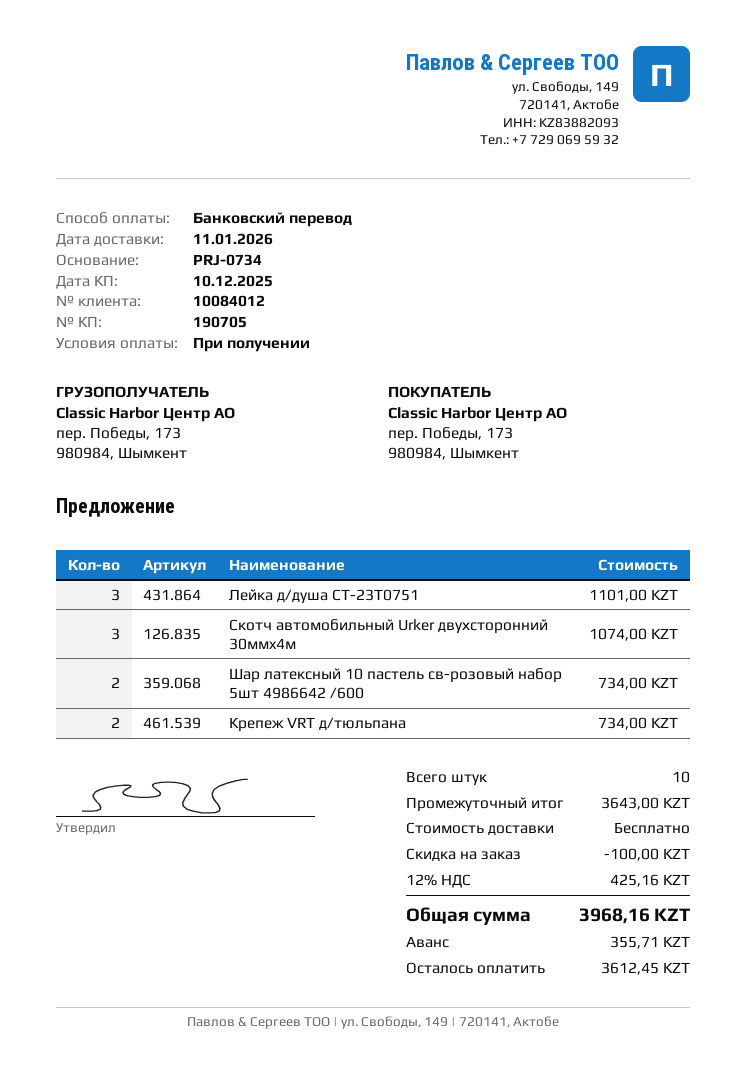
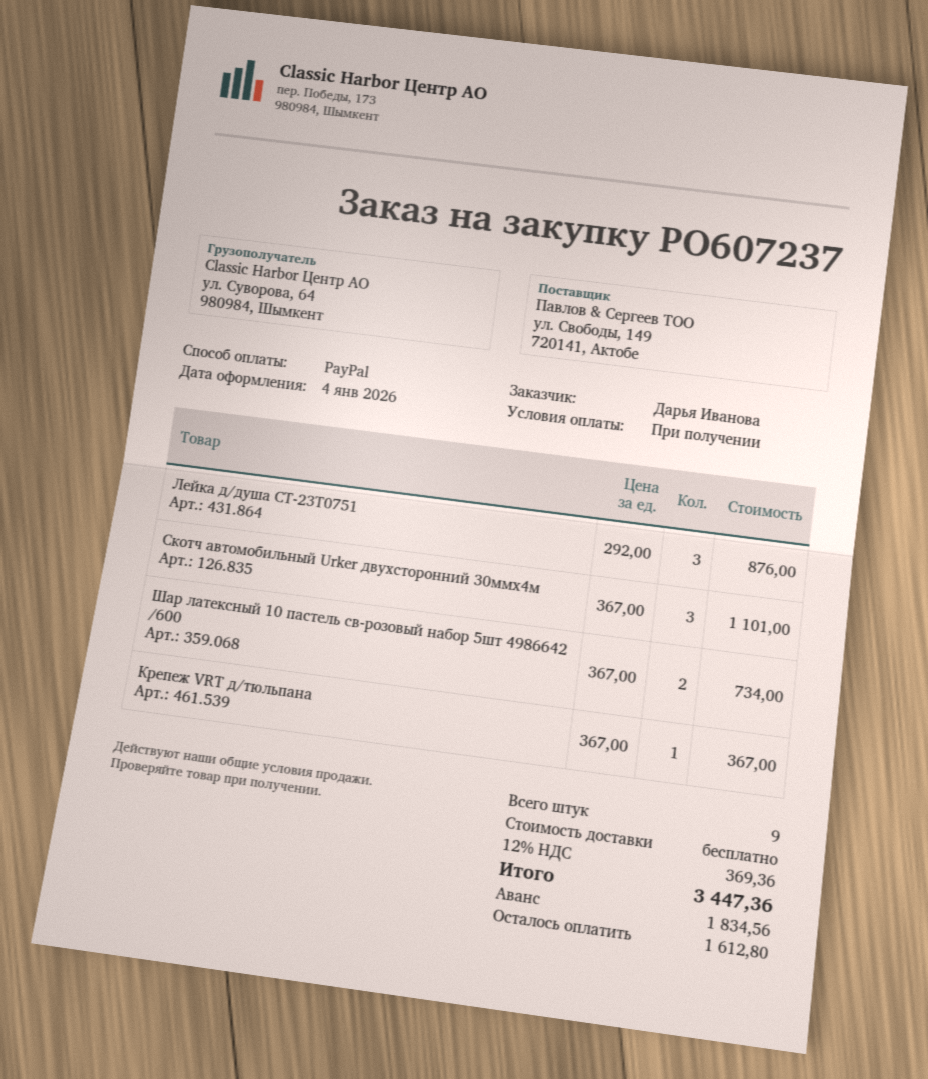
payment method: bank transfer -> PayPal
ship to: пер. Победы, 173, 980984, Шымкент -> ул. Суворова, 64, 980984, Шымкент
Лейка д/душа CT-23T0751: 3 for 1101.00 -> 3 for 876.00
Скотч автомобильный Urker двухсторонний 30ммx4м: 3 for 1074.00 -> 3 for 1101.00
Крепеж VRT д/тюльпана: 2 for 734.00 -> 1 for 367.00
total quantity: 10 -> 9
discount: 100.00 -> none
tax: 12% = 425.16 -> 12% = 369.36
total: 3968.16 -> 3447.36
deposit: 355.71 -> 1834.56
balance: 3612.45 -> 1612.80

